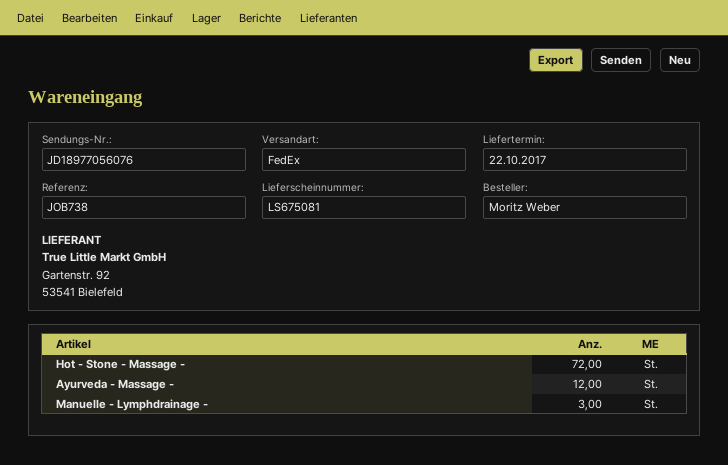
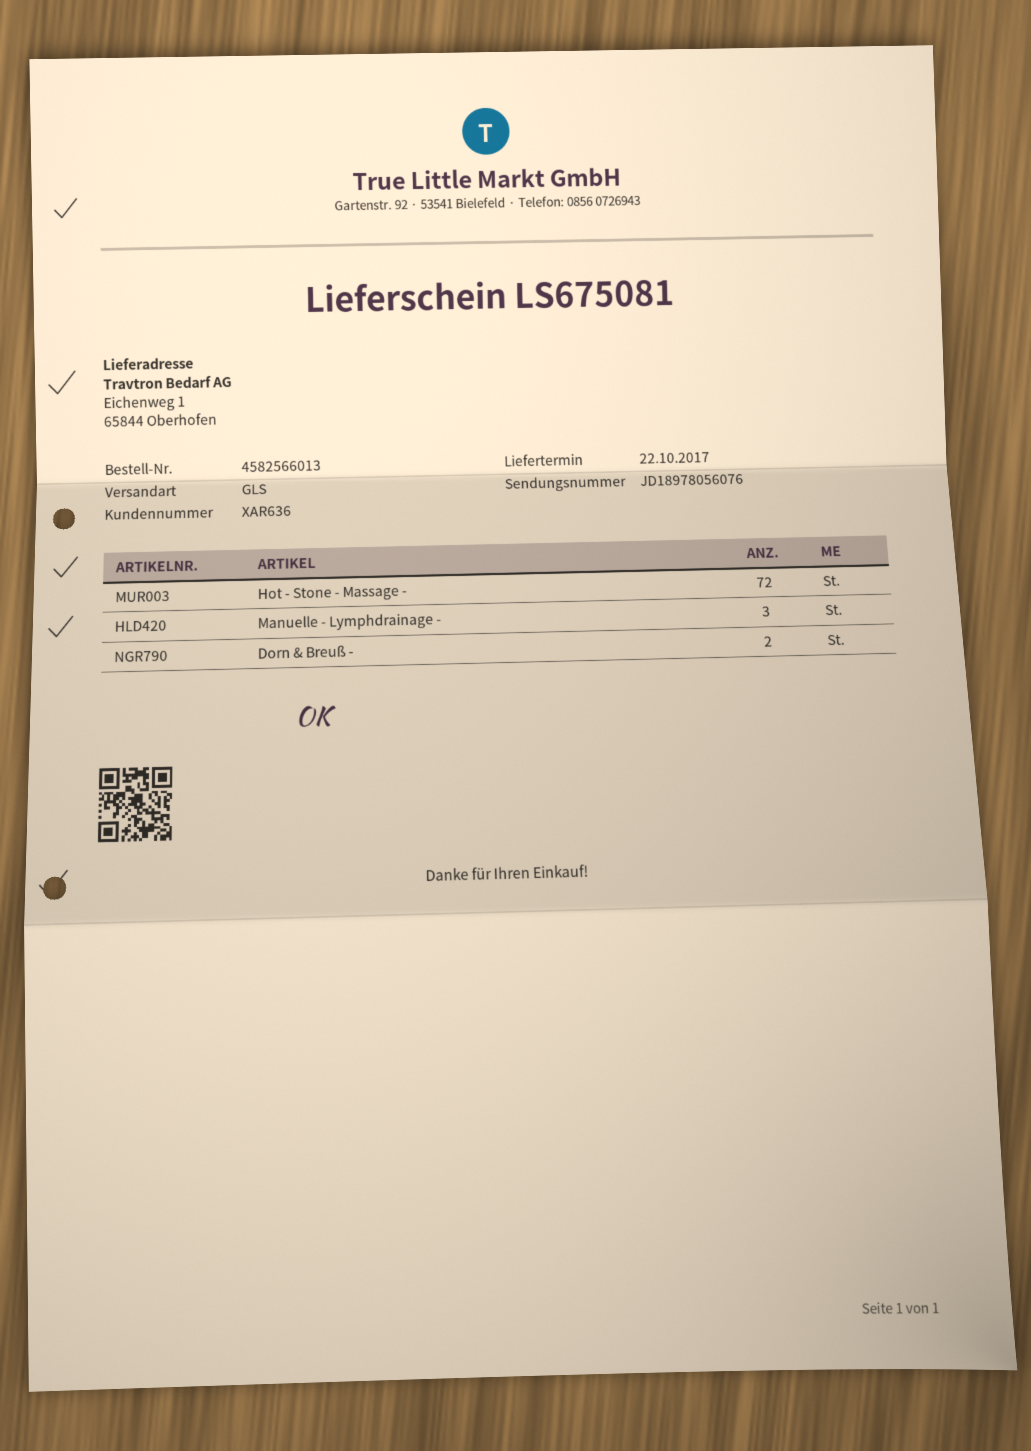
shipping method: FedEx -> GLS
tracking number: JD18977056076 -> JD18978056076
Ayurveda - Massage -: 12 -> none
Dorn & Breuß -: none -> 2

